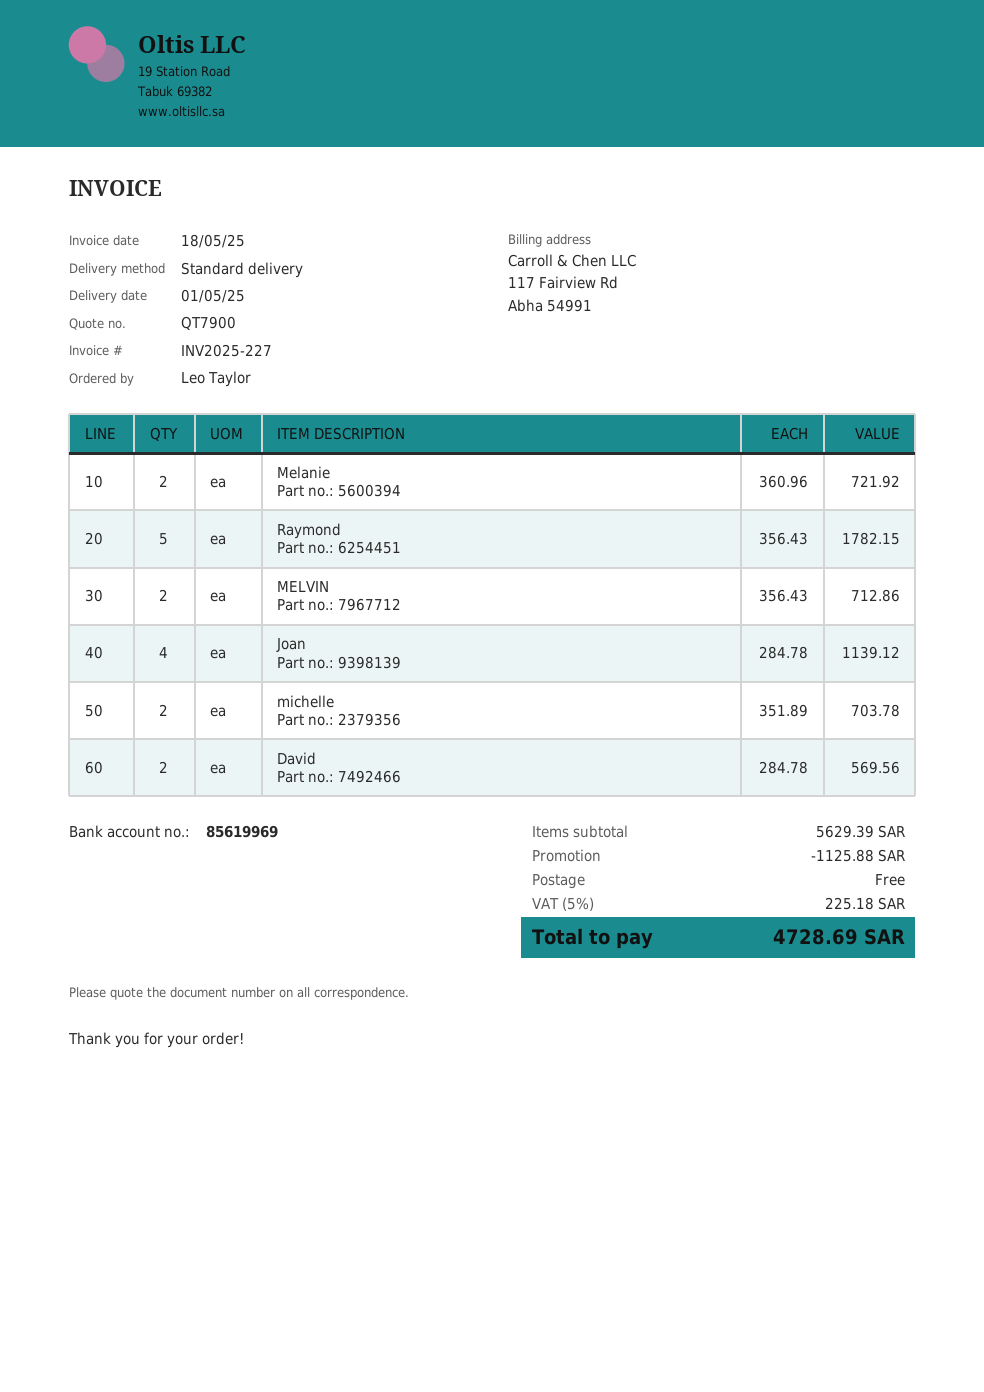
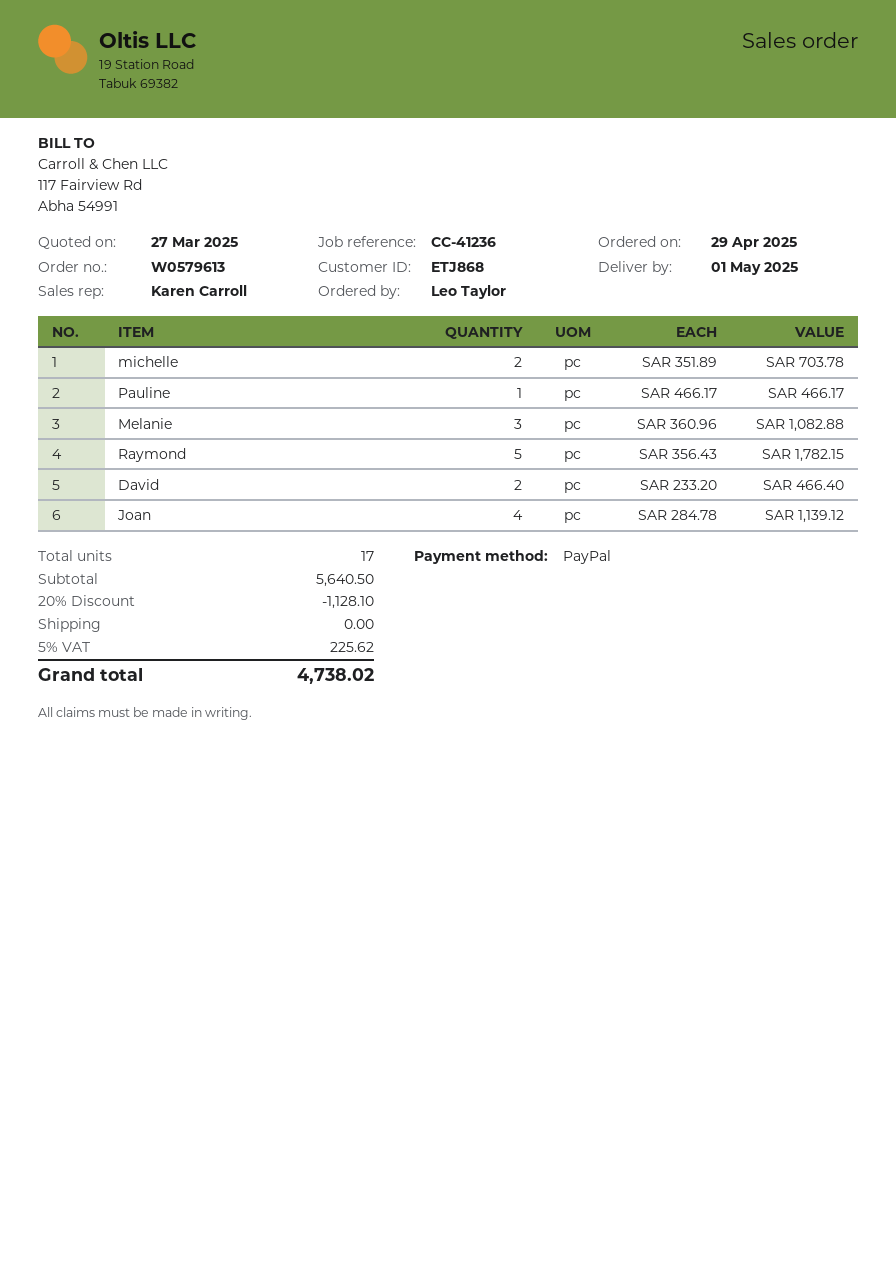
Melanie: 2 x 360.96 = 721.92 -> 3 x 360.96 = 1082.88
MELVIN: 2 x 356.43 = 712.86 -> none
David: 2 x 284.78 = 569.56 -> 2 x 233.20 = 466.40
Pauline: none -> 1 x 466.17 = 466.17
subtotal: 5629.39 -> 5640.50
discount: 1125.88 -> 1128.10
tax: 5% = 225.18 -> 5% = 225.62
total: 4728.69 -> 4738.02

